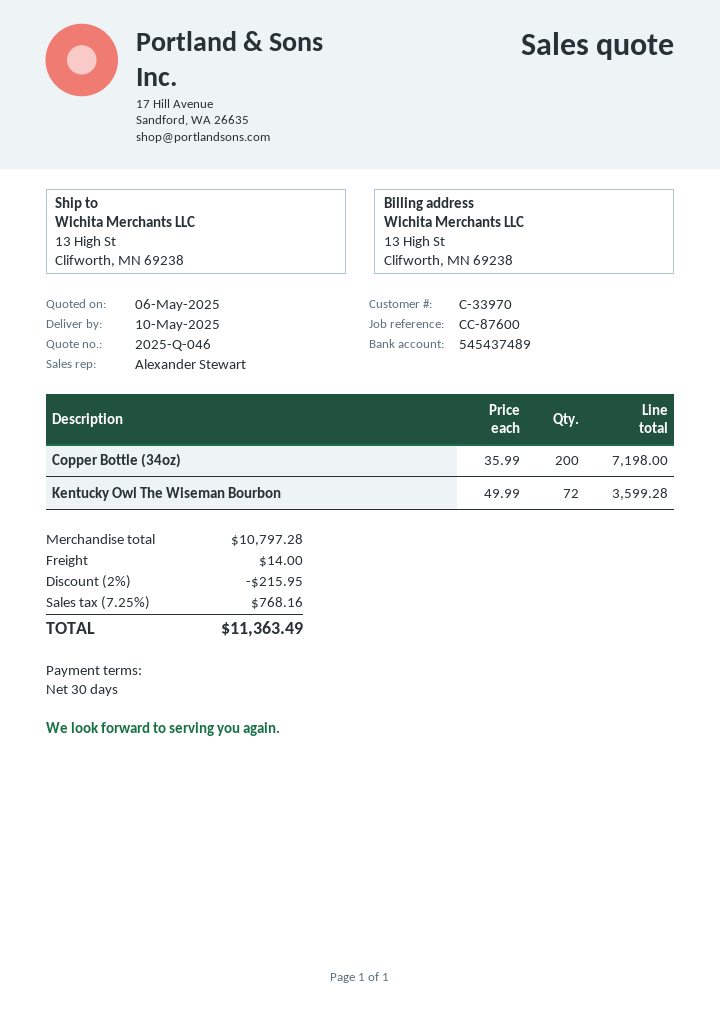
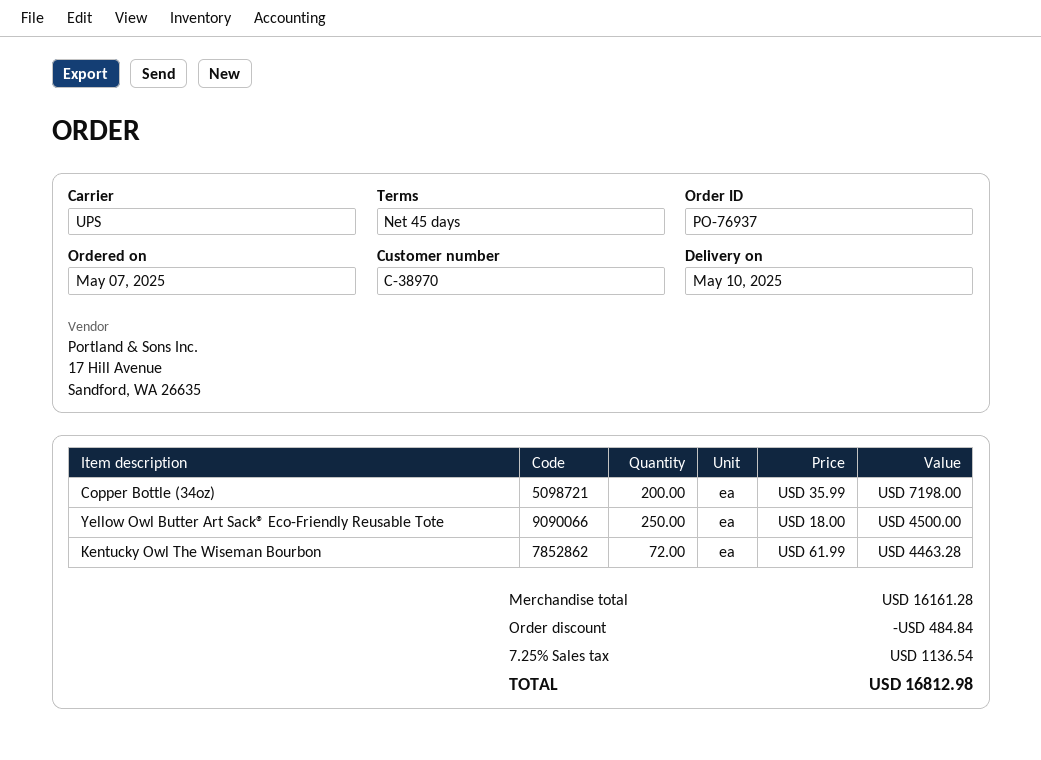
payment terms: 30 days -> 45 days
customer number: C-33970 -> C-38970
Kentucky Owl The Wiseman Bourbon: 72 x 49.99 = 3599.28 -> 72 x 61.99 = 4463.28
Yellow Owl Butter Art Sack® Eco-Friendly Reusable Tote: none -> 250 x 18.00 = 4500.00
subtotal: 10797.28 -> 16161.28
discount: 215.95 -> 484.84
shipping: 14.00 -> none
tax: 7.25% = 768.16 -> 7.25% = 1136.54
total: 11363.49 -> 16812.98

